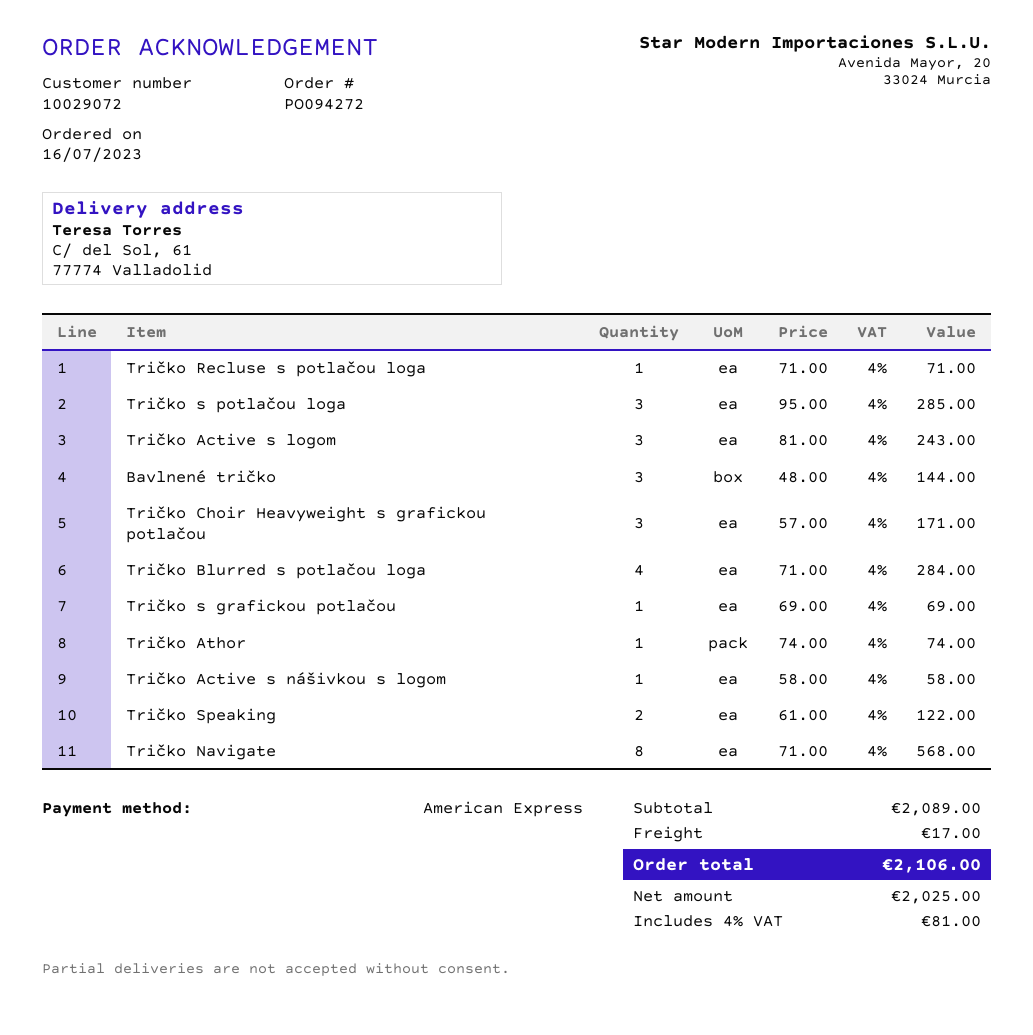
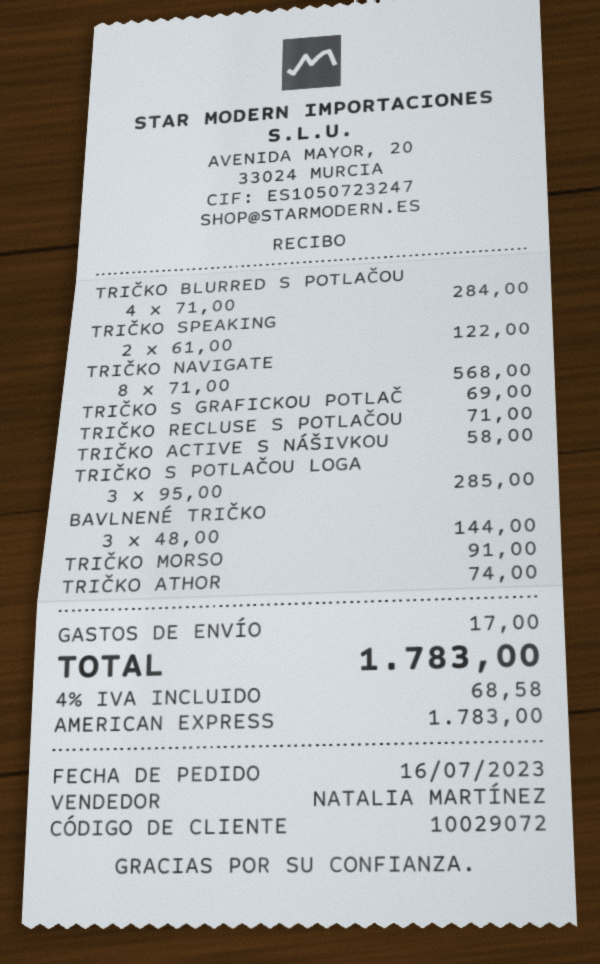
Tričko Active s logom: 3 x 81.00 = 243.00 -> none
Tričko Choir Heavyweight s grafickou potlačou: 3 x 57.00 = 171.00 -> none
TRIČKO MORSO: none -> 1 x 91.00 = 91.00
tax: 4% = 81.00 -> 4% = 68.58
total: 2106.00 -> 1783.00

